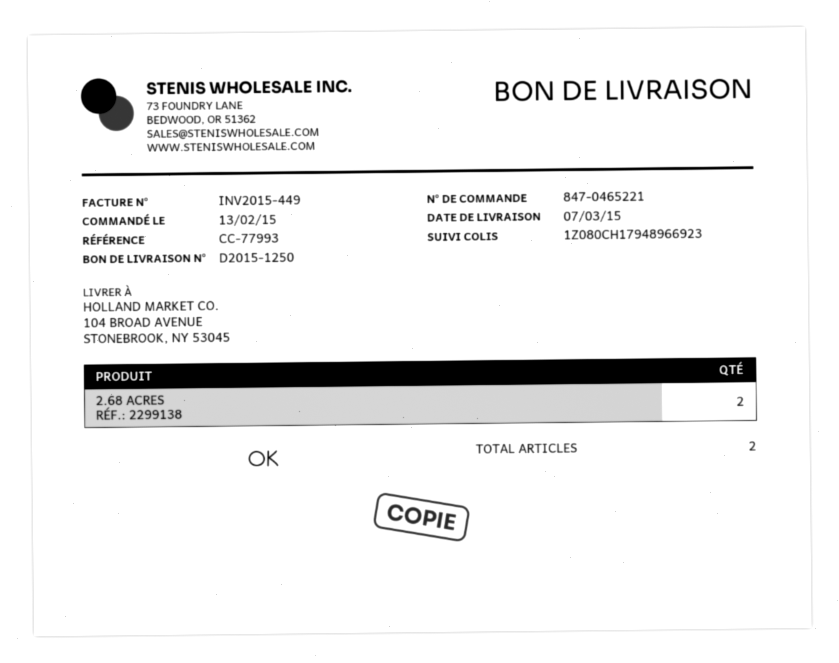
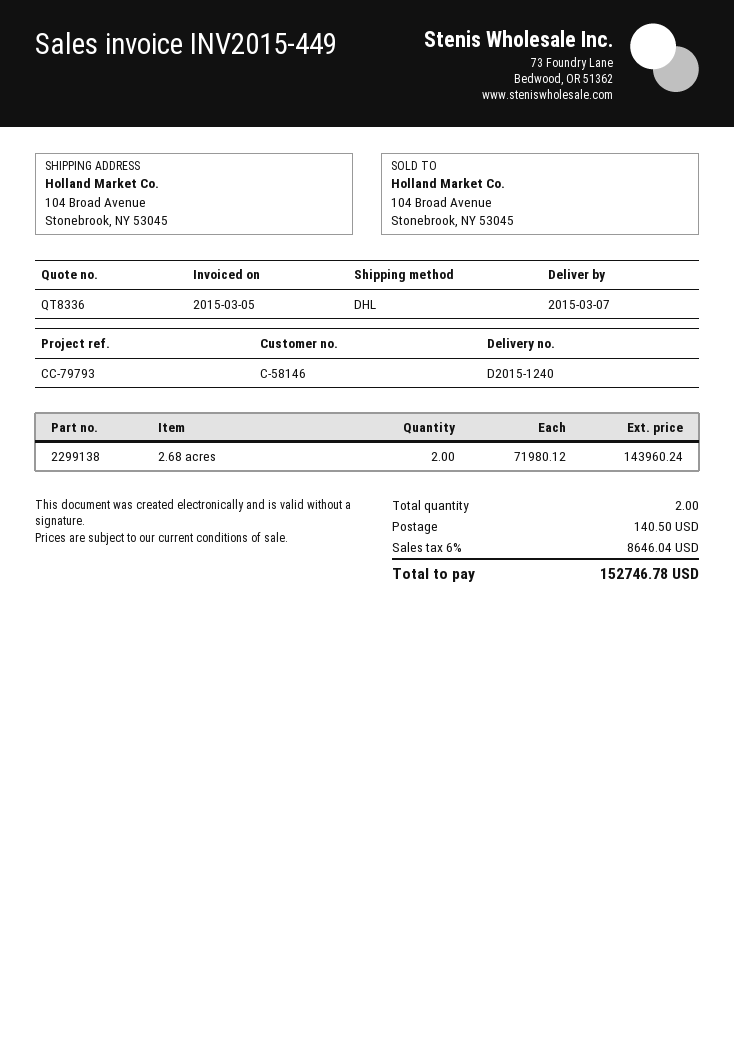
delivery note number: D2015-1250 -> D2015-1240
reference: CC-77993 -> CC-79793

